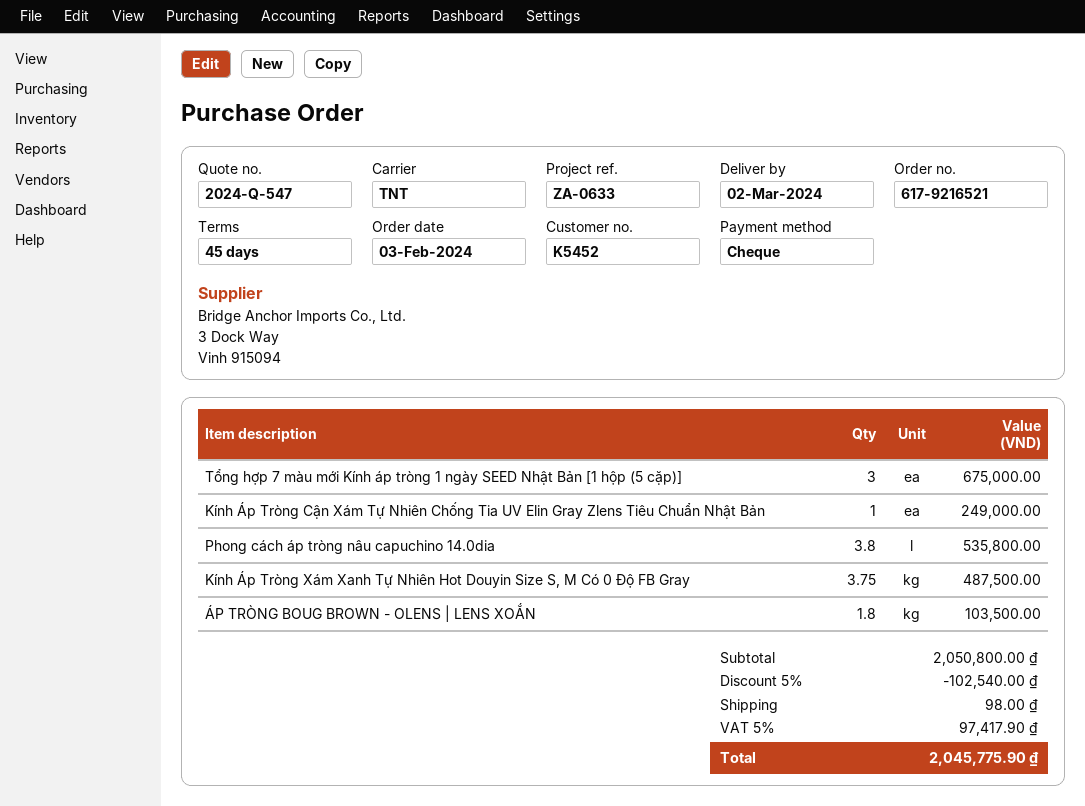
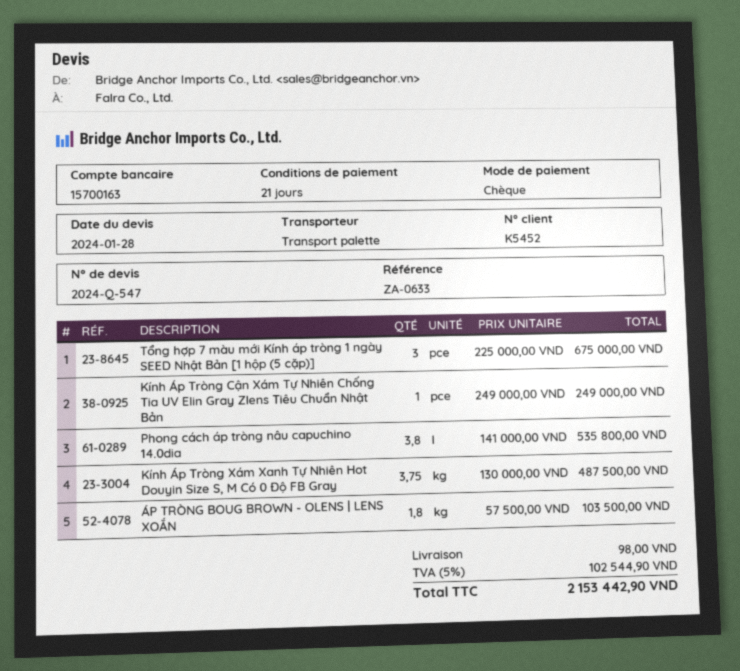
payment terms: 45 days -> 21 days
shipping method: TNT -> pallet freight
discount: 5% = 102540.00 -> none
tax: 5% = 97417.90 -> 5% = 102544.90
total: 2045775.90 -> 2153442.90

